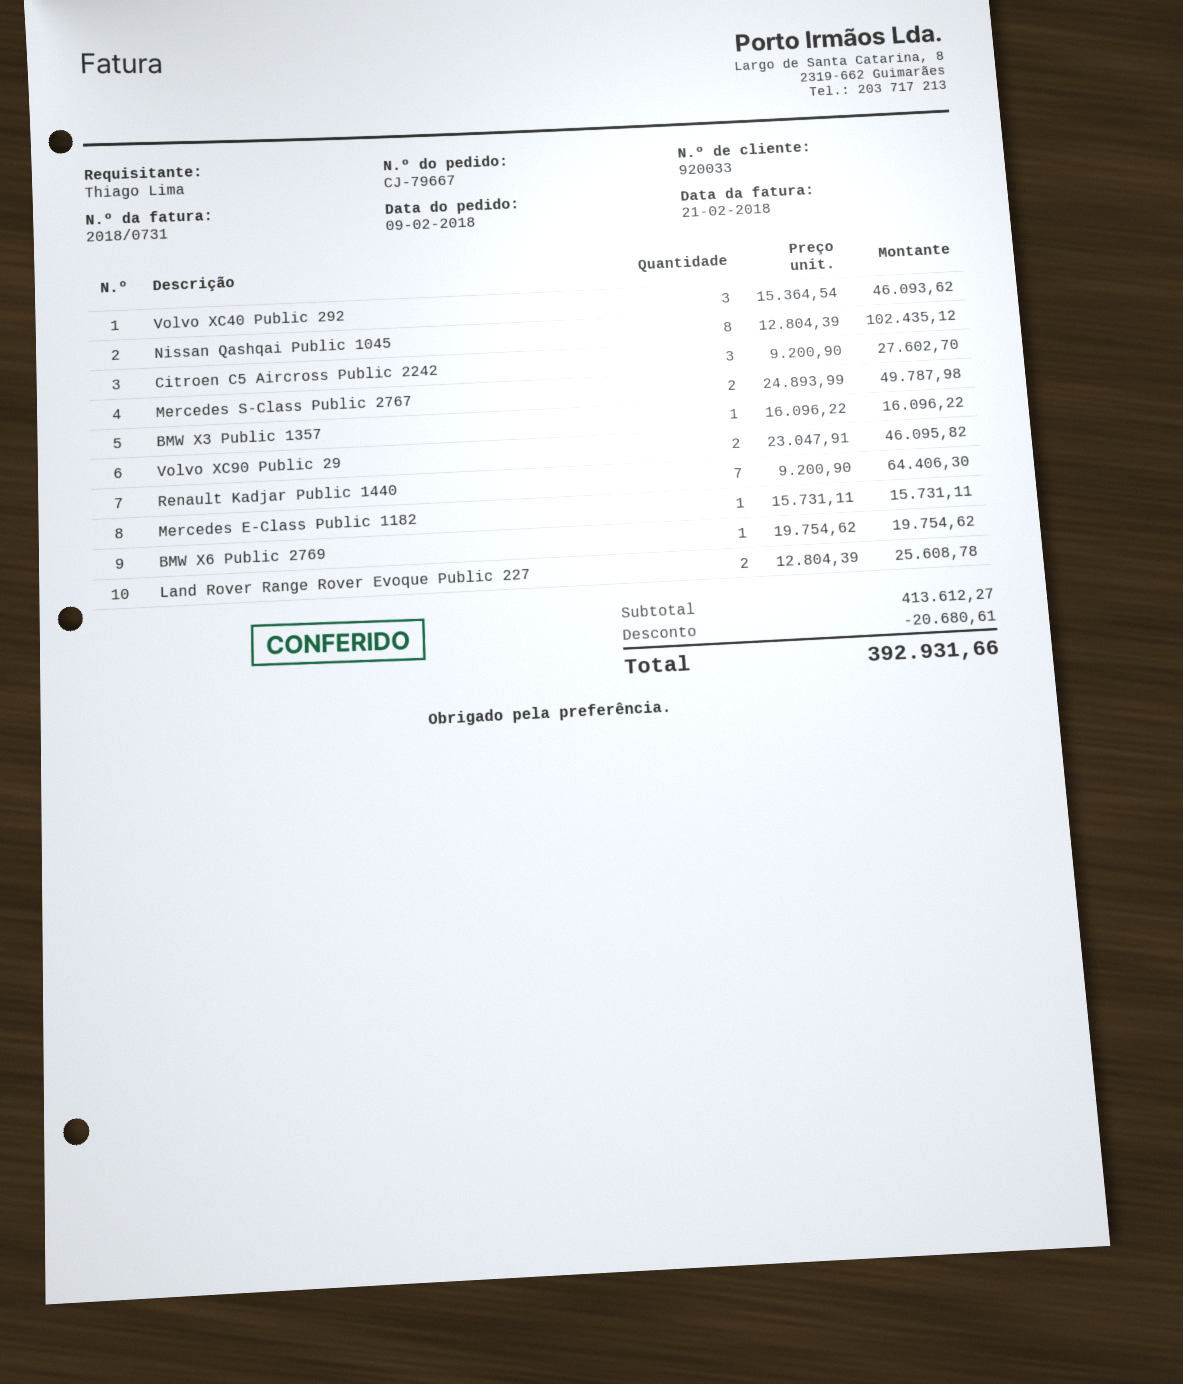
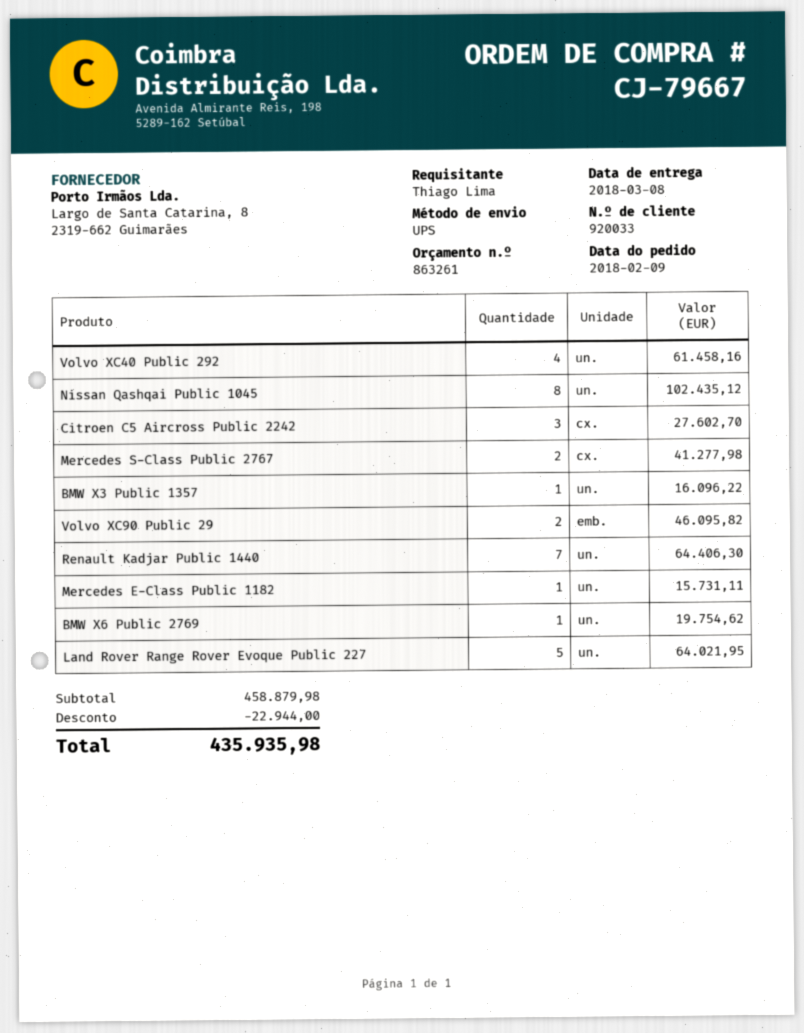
Volvo XC40 Public 292: 3 for 46093.62 -> 4 for 61458.16
Mercedes S-Class Public 2767: 2 for 49787.98 -> 2 for 41277.98
Land Rover Range Rover Evoque Public 227: 2 for 25608.78 -> 5 for 64021.95
subtotal: 413612.27 -> 458879.98
discount: 20680.61 -> 22944.00
total: 392931.66 -> 435935.98

